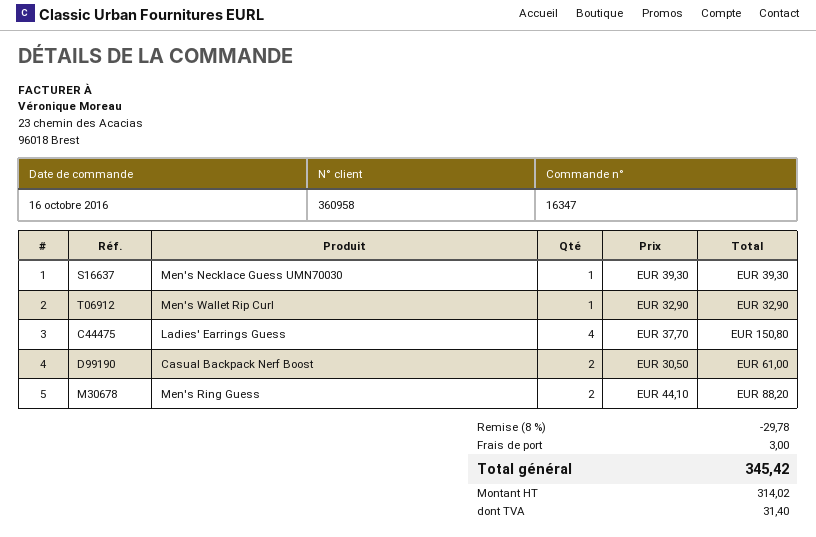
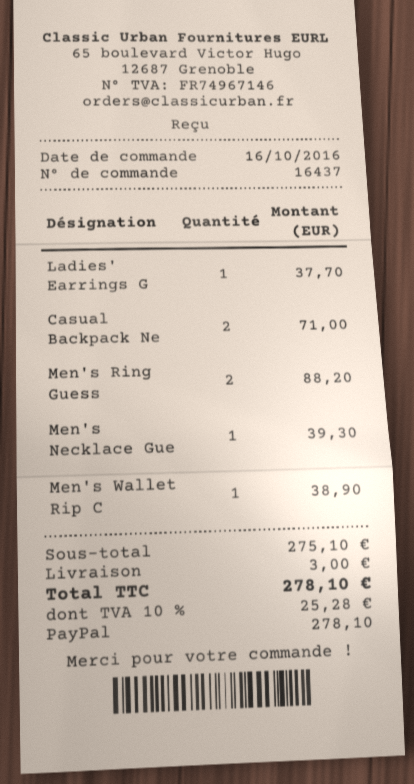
order number: 16347 -> 16437
Men's Wallet Rip Curl: 1 for 32.90 -> 1 for 38.90
Ladies' Earrings Guess: 4 for 150.80 -> 1 for 37.70
Casual Backpack Nerf Boost: 2 for 61.00 -> 2 for 71.00
discount: 8% = 29.78 -> none
tax: 31.40 -> 25.28
total: 345.42 -> 278.10

